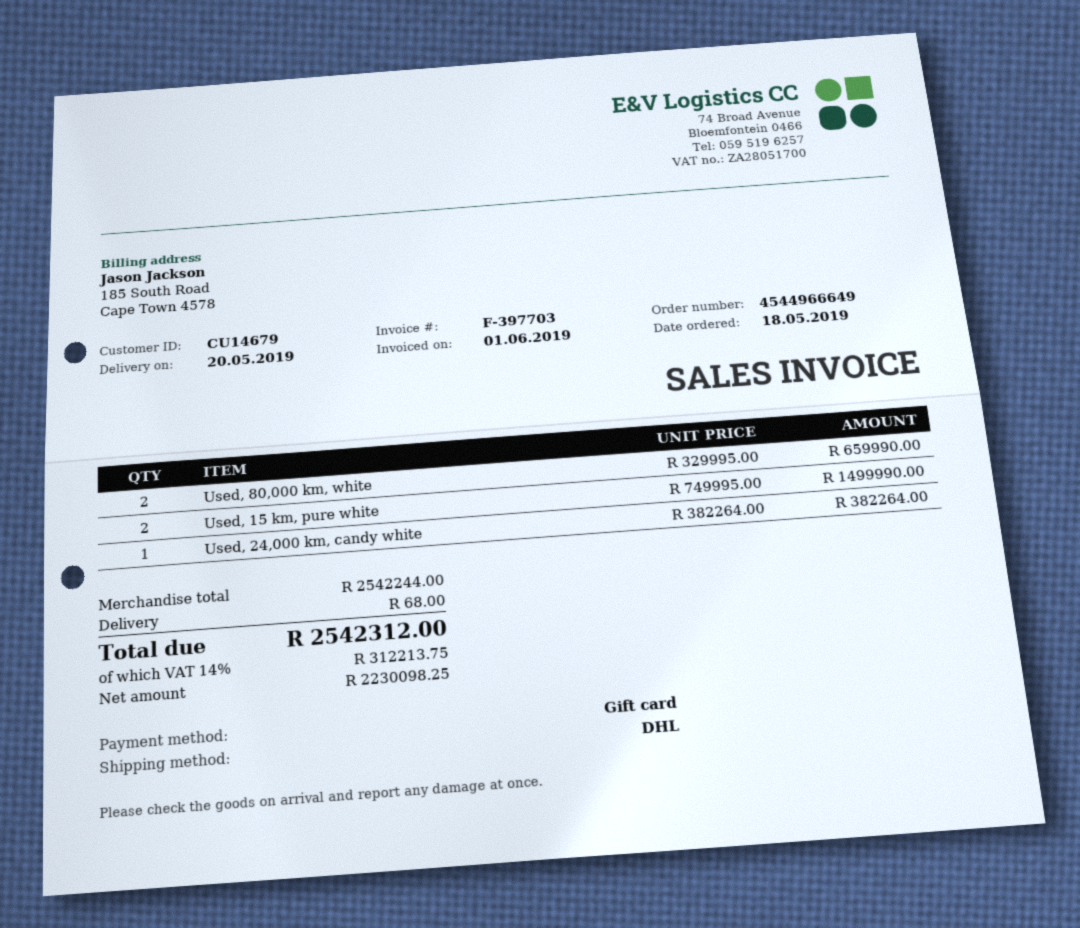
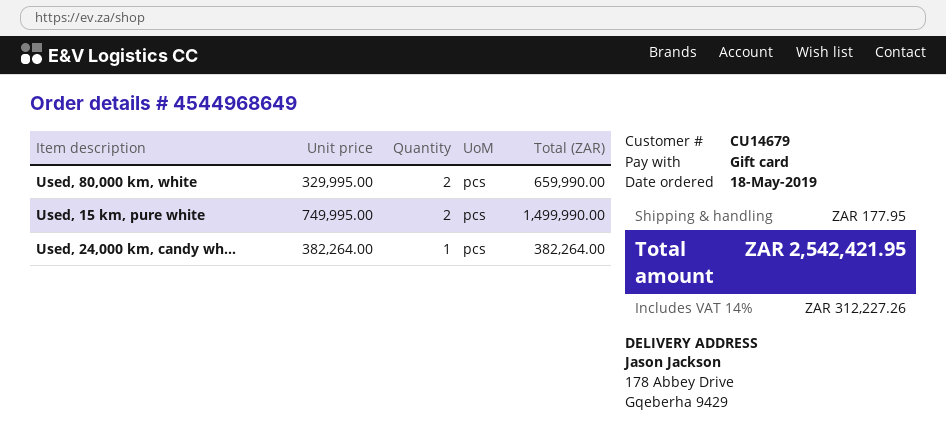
order number: 4544966649 -> 4544968649
shipping: 68.00 -> 177.95
tax: 14% = 312213.75 -> 14% = 312227.26
total: 2542312.00 -> 2542421.95

